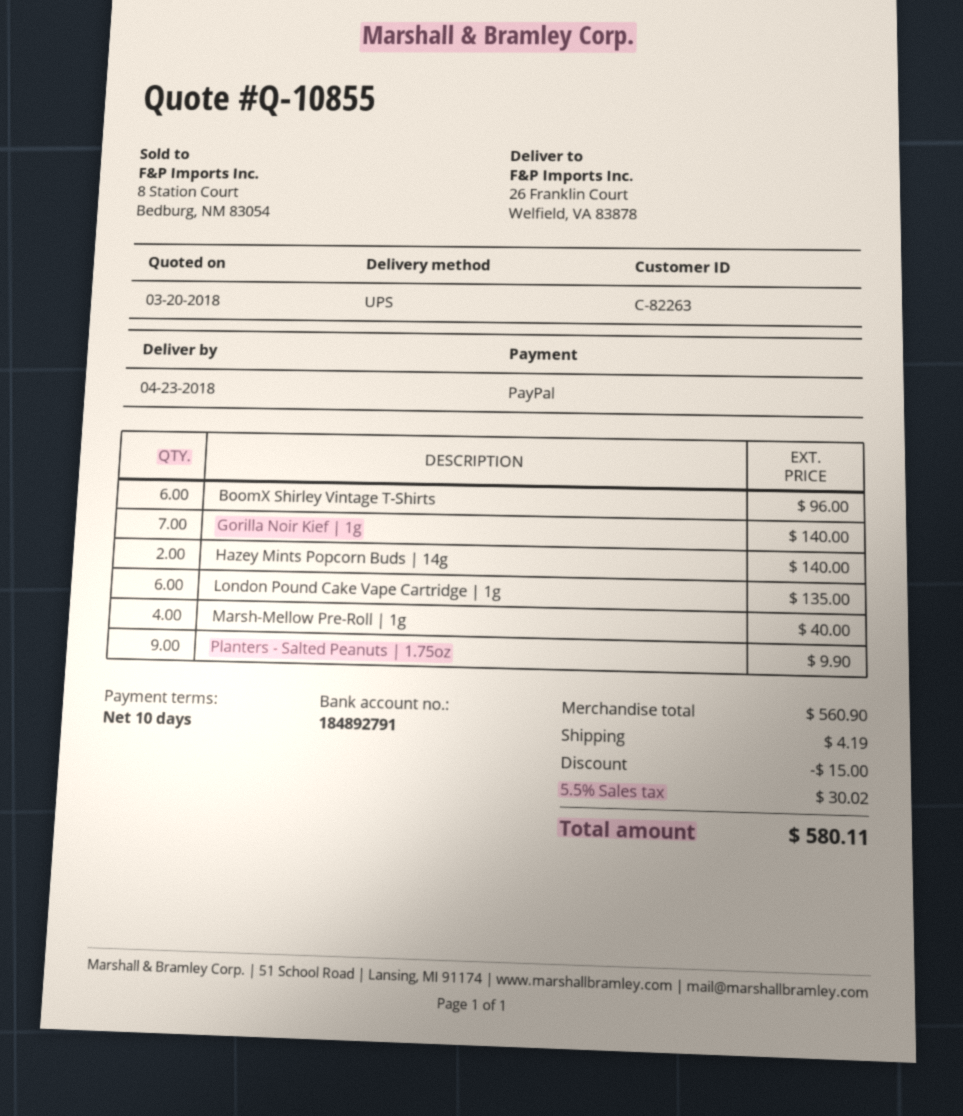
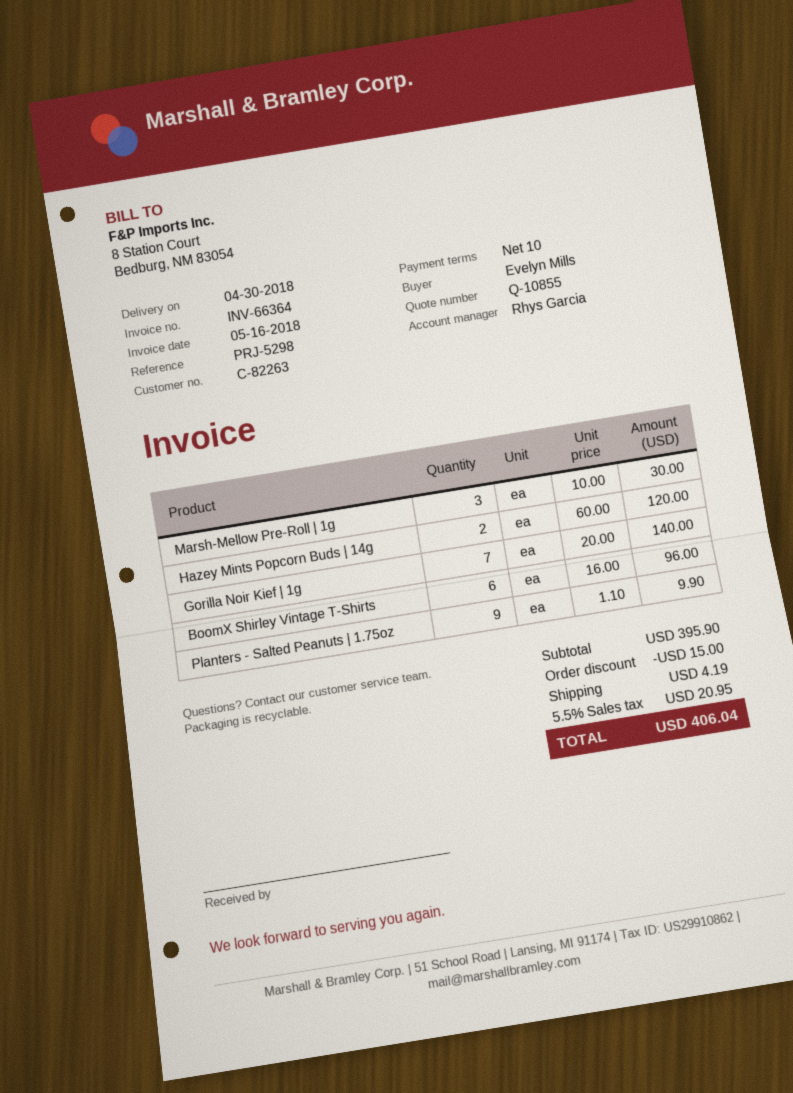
delivery date: 2018-04-23 -> 2018-04-30
Hazey Mints Popcorn Buds | 14g: 2 for 140.00 -> 2 for 120.00
London Pound Cake Vape Cartridge | 1g: 6 for 135.00 -> none
Marsh-Mellow Pre-Roll | 1g: 4 for 40.00 -> 3 for 30.00
subtotal: 560.90 -> 395.90
tax: 5.5% = 30.02 -> 5.5% = 20.95
total: 580.11 -> 406.04

